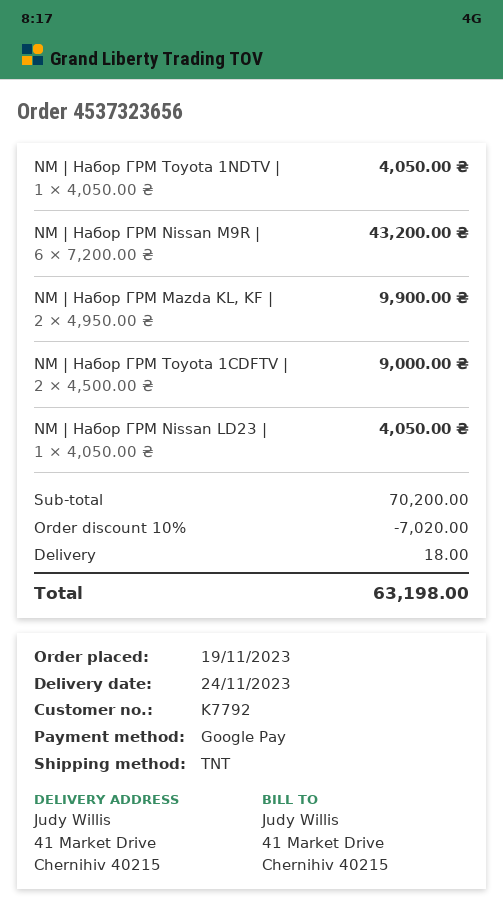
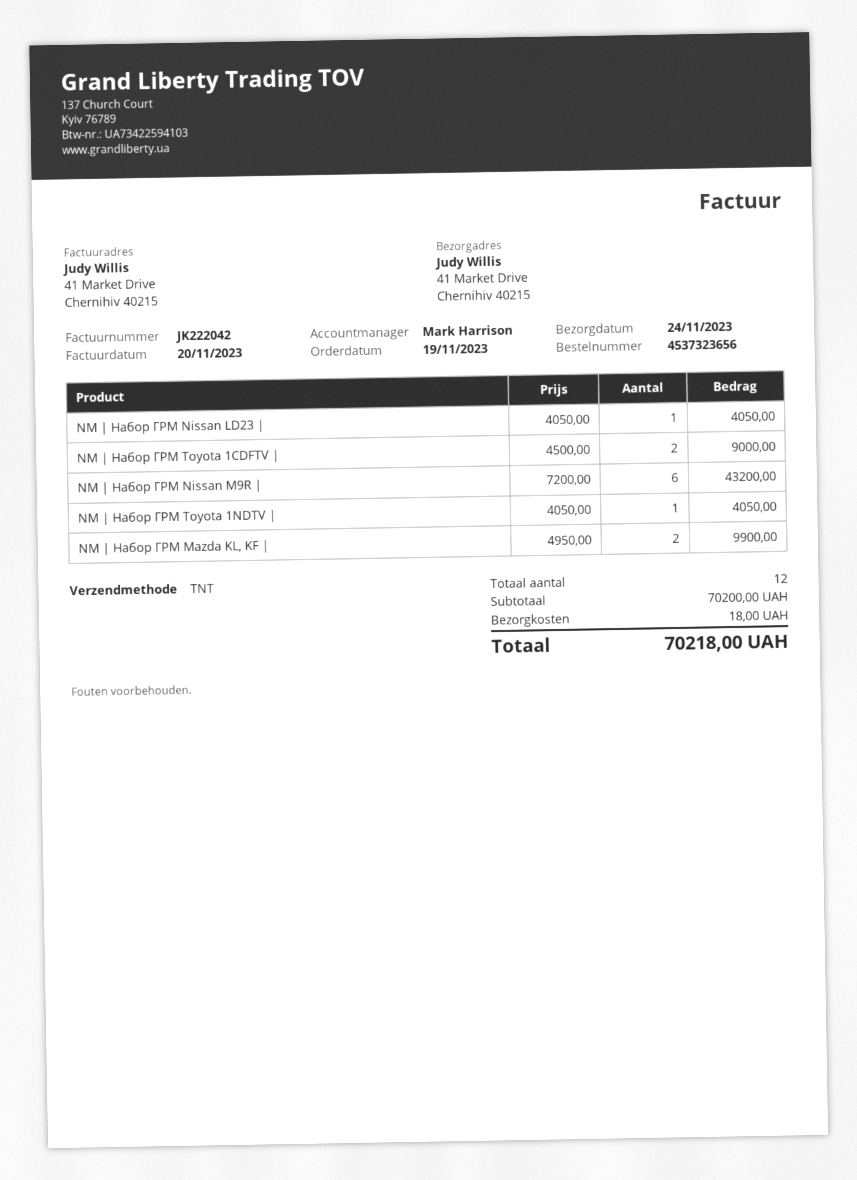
discount: 10% = 7020.00 -> none
total: 63198.00 -> 70218.00

